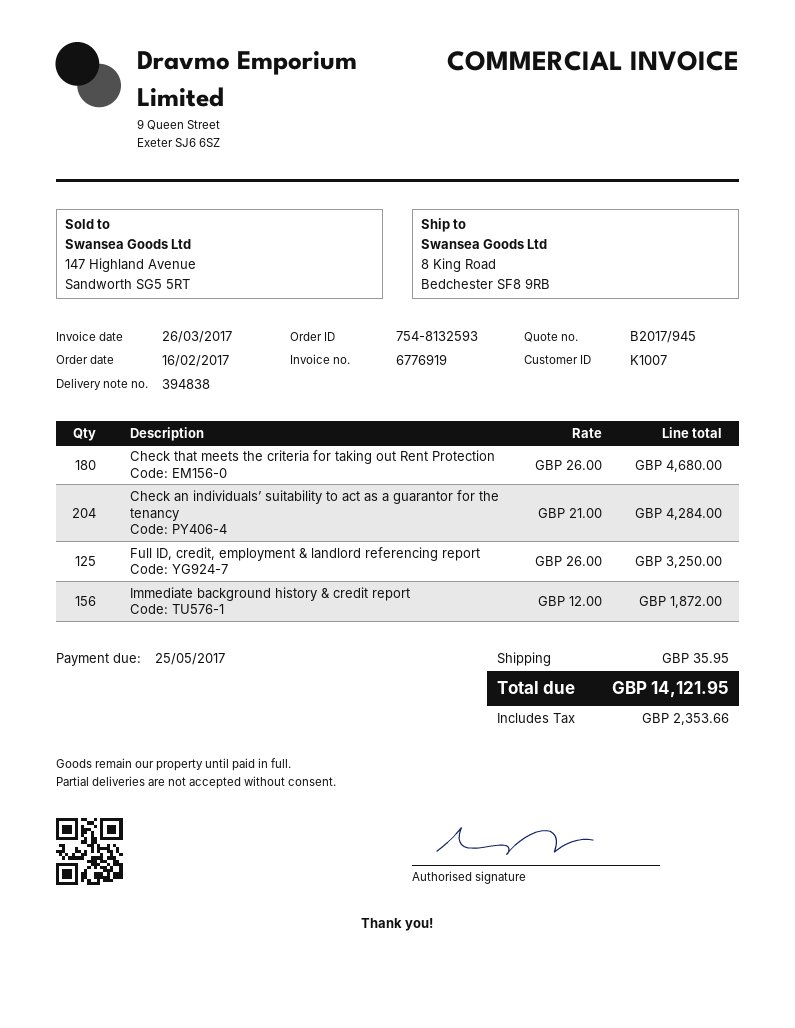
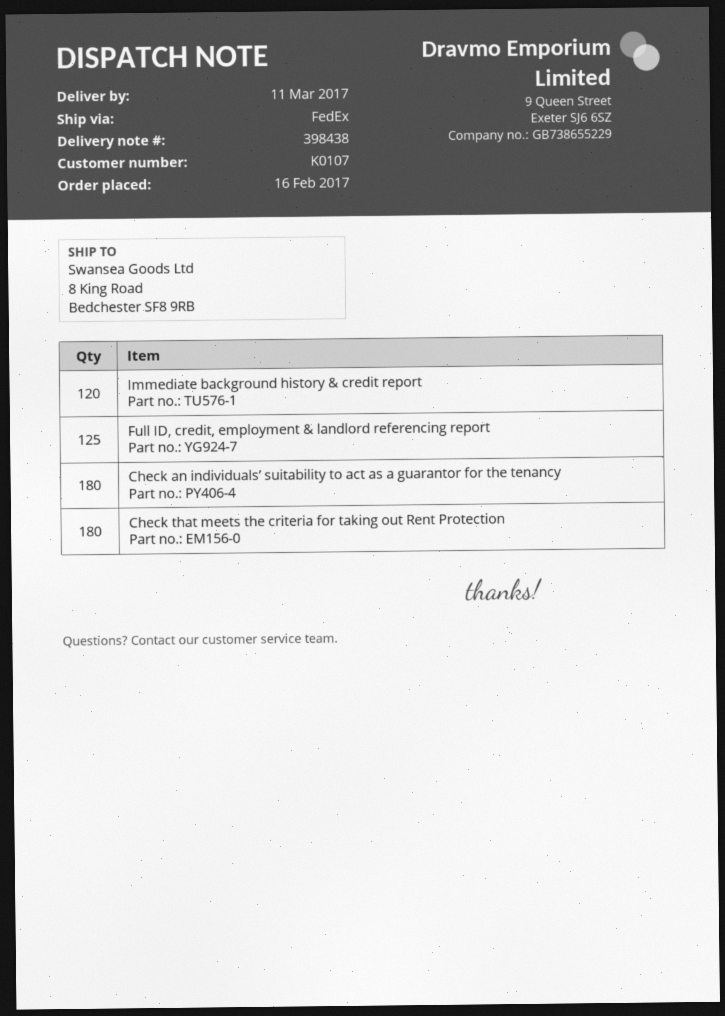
delivery note number: 394838 -> 398438
customer number: K1007 -> K0107
Check an individuals’ suitability to act as a guarantor for the tenancy: 204 -> 180
Immediate background history & credit report: 156 -> 120

